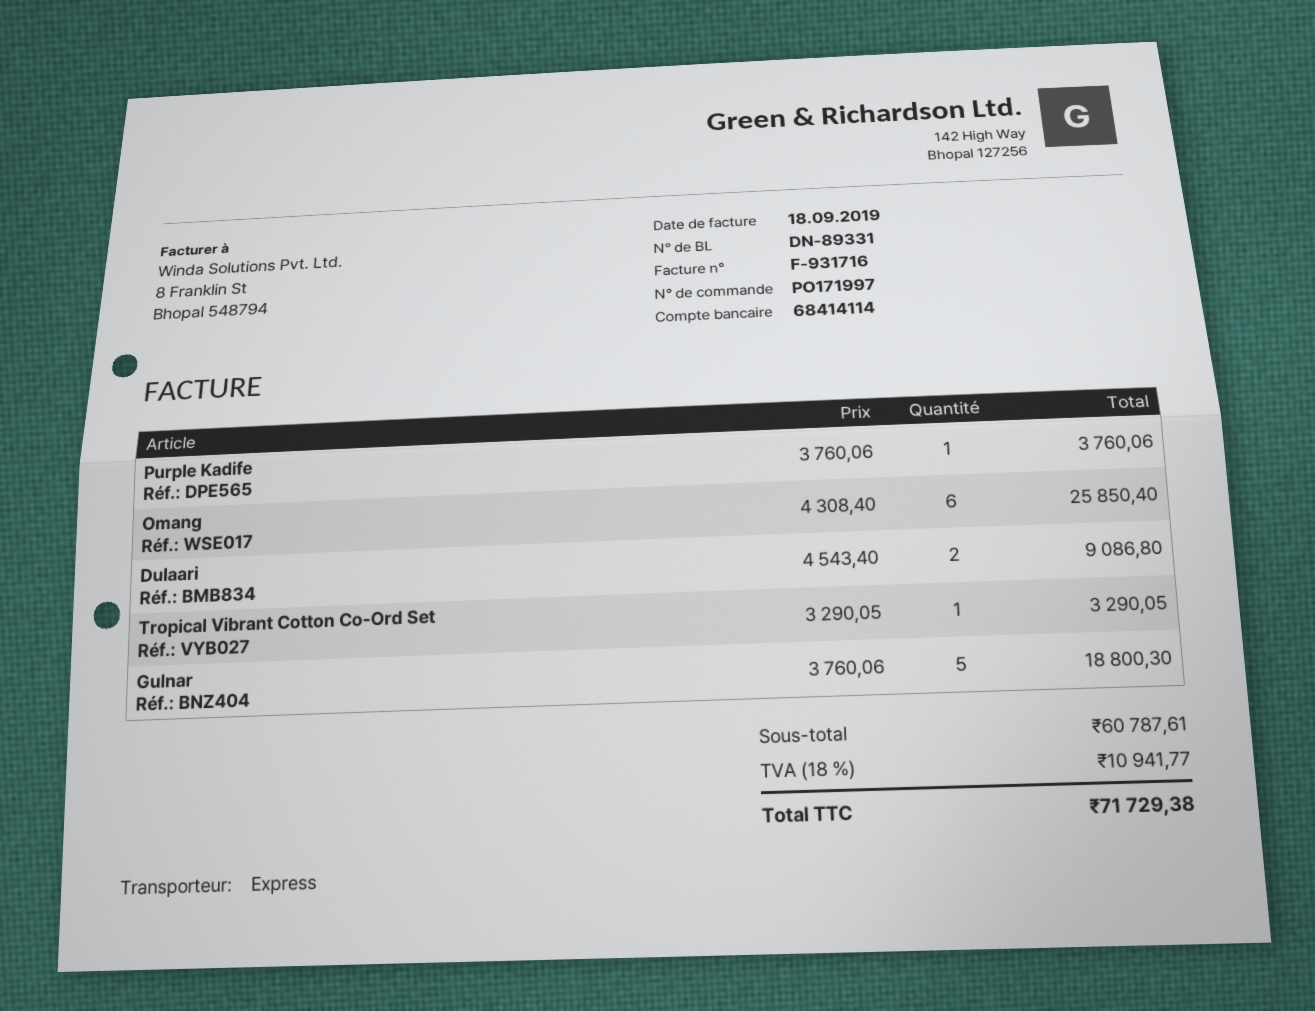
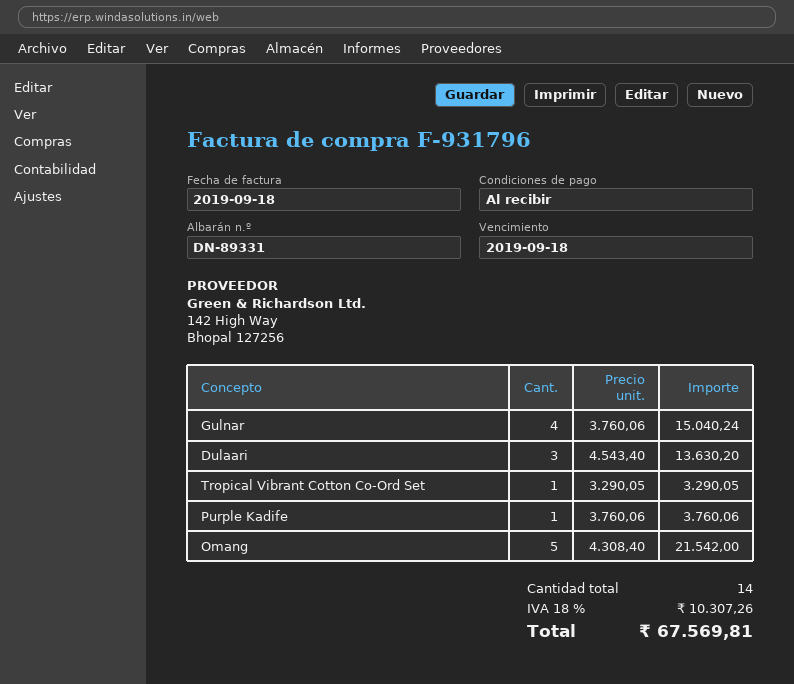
invoice number: F-931716 -> F-931796
Omang: 6 x 4308.40 = 25850.40 -> 5 x 4308.40 = 21542.00
Dulaari: 2 x 4543.40 = 9086.80 -> 3 x 4543.40 = 13630.20
Gulnar: 5 x 3760.06 = 18800.30 -> 4 x 3760.06 = 15040.24
tax: 18% = 10941.77 -> 18% = 10307.26
total: 71729.38 -> 67569.81

